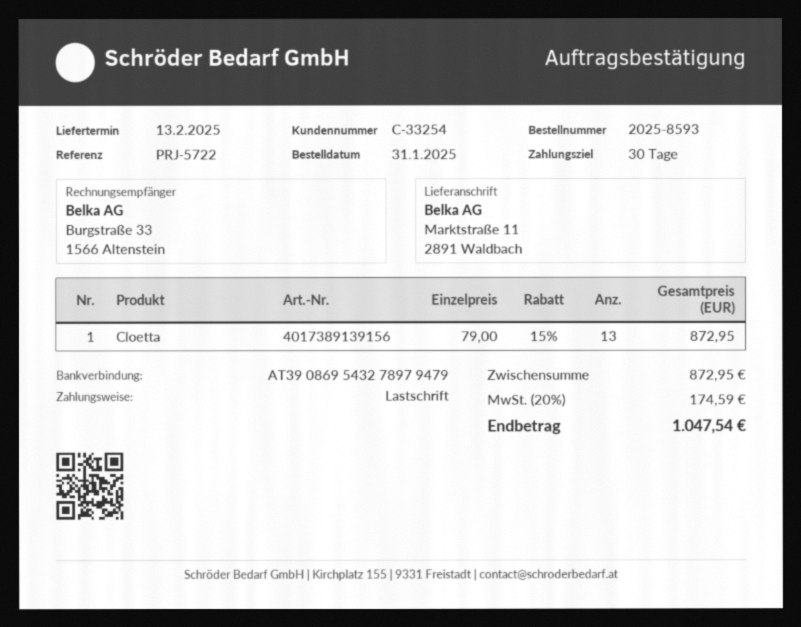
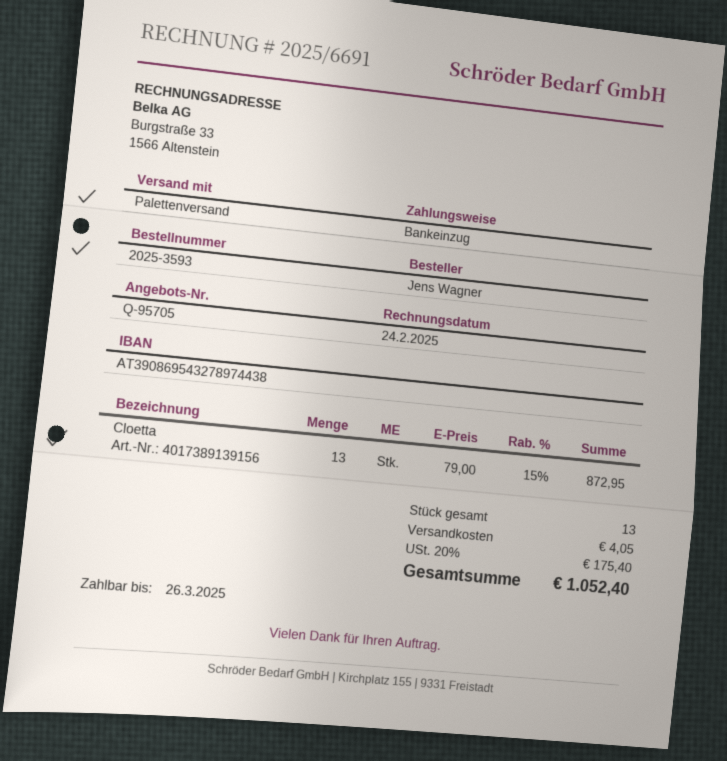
order number: 2025-8593 -> 2025-3593
bank account: AT390869543278979479 -> AT390869543278974438
shipping: none -> 4.05
tax: 20% = 174.59 -> 20% = 175.40
total: 1047.54 -> 1052.40

